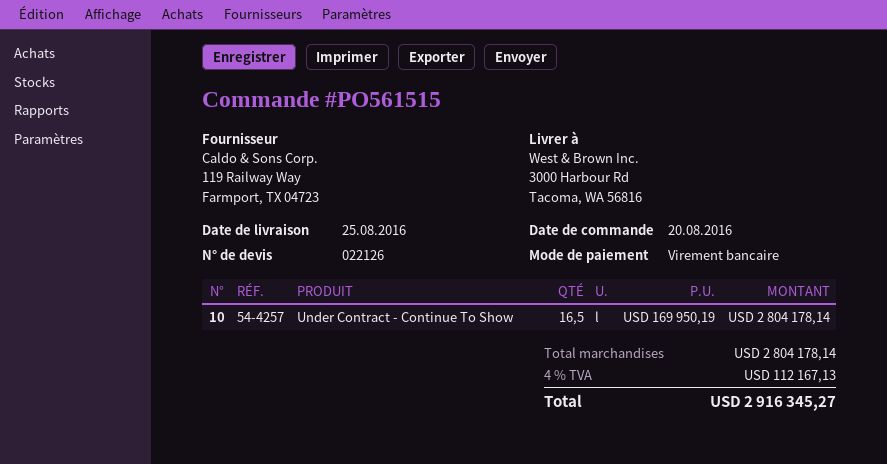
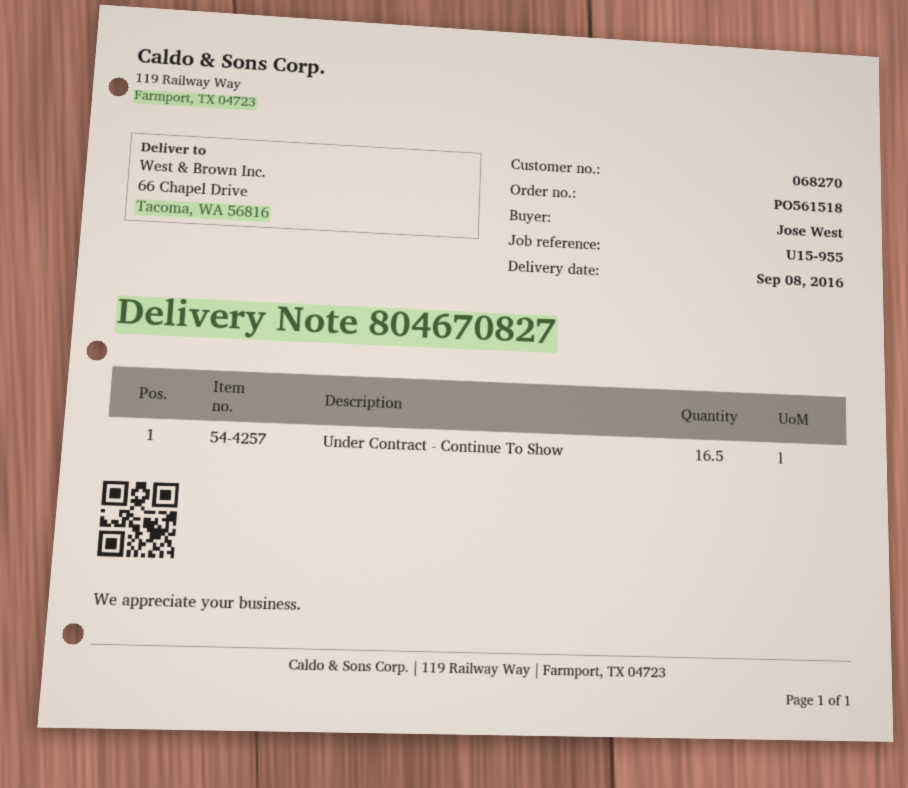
order number: PO561515 -> PO561518
delivery date: 2016-08-25 -> 2016-09-08
ship to: 3000 Harbour Rd, Tacoma, WA 56816 -> 66 Chapel Drive, Tacoma, WA 56816

